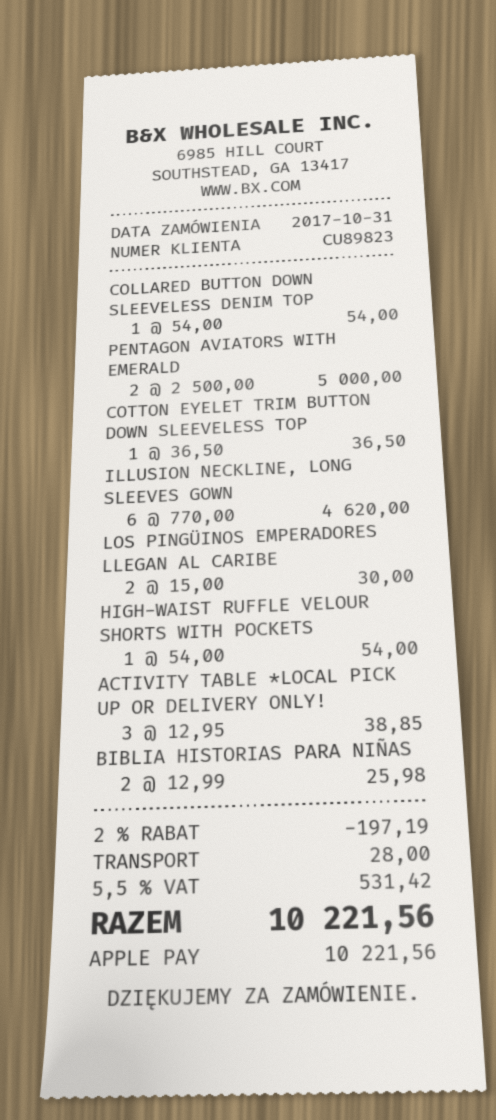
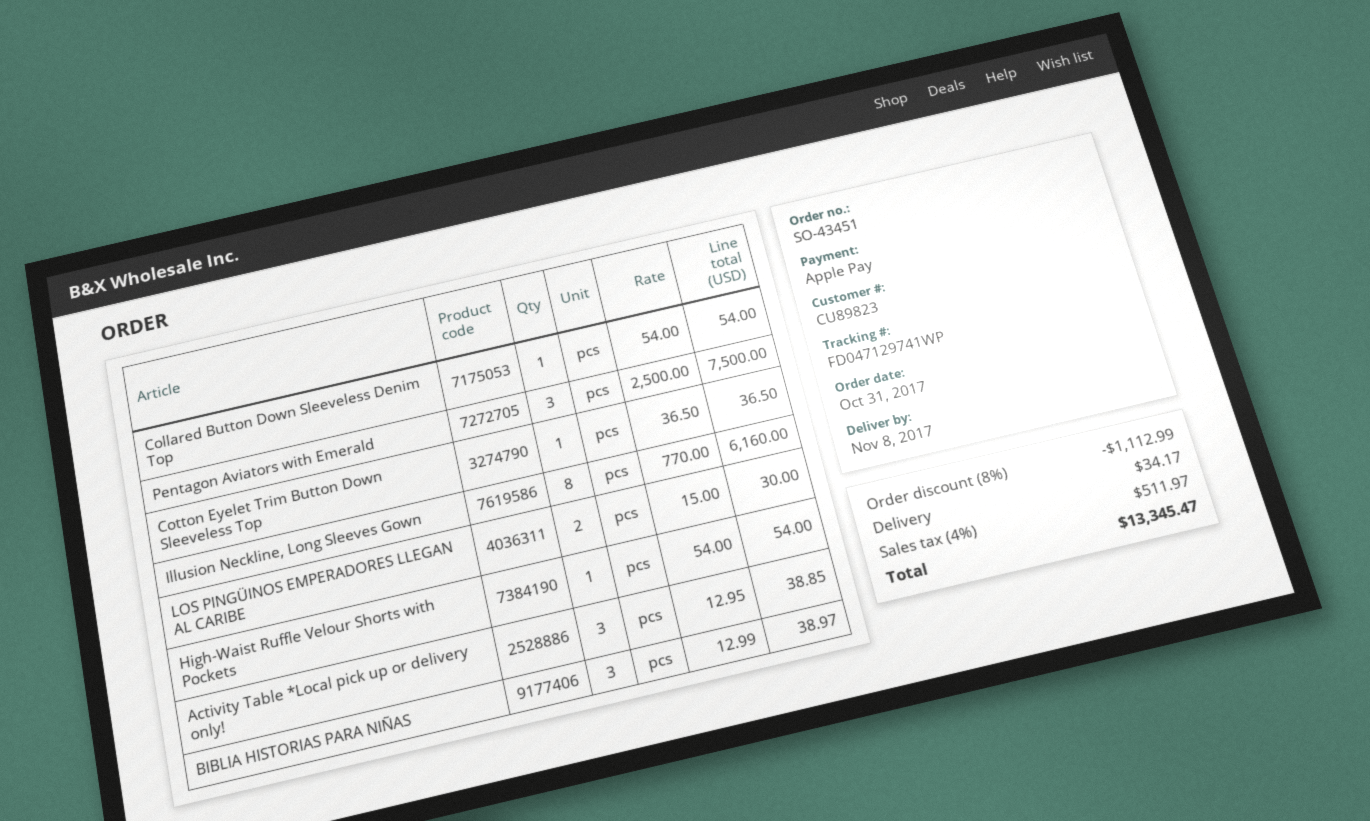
PENTAGON AVIATORS WITH EMERALD: 2 x 2500.00 = 5000.00 -> 3 x 2500.00 = 7500.00
ILLUSION NECKLINE, LONG SLEEVES GOWN: 6 x 770.00 = 4620.00 -> 8 x 770.00 = 6160.00
BIBLIA HISTORIAS PARA NIÑAS: 2 x 12.99 = 25.98 -> 3 x 12.99 = 38.97
discount: 2% = 197.19 -> 8% = 1112.99
shipping: 28.00 -> 34.17
tax: 5.5% = 531.42 -> 4% = 511.97
total: 10221.56 -> 13345.47

